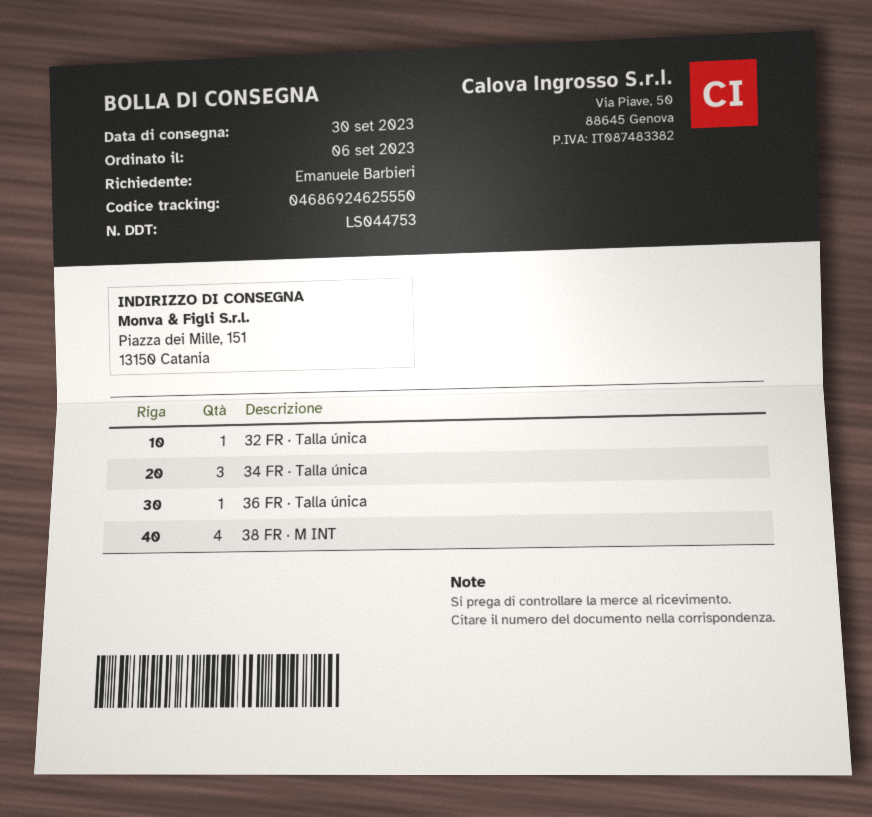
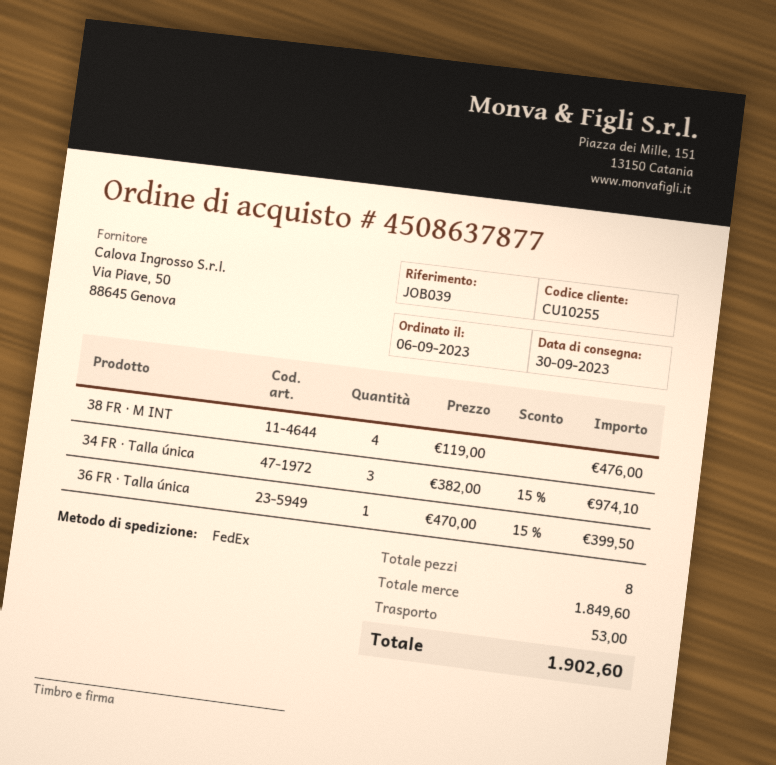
32 FR · Talla única: 1 -> none

